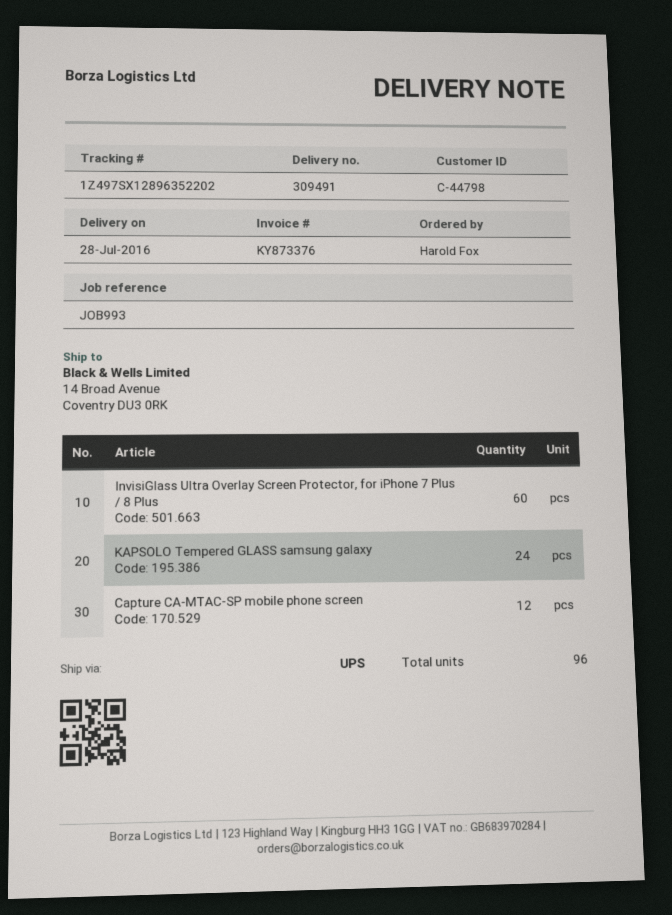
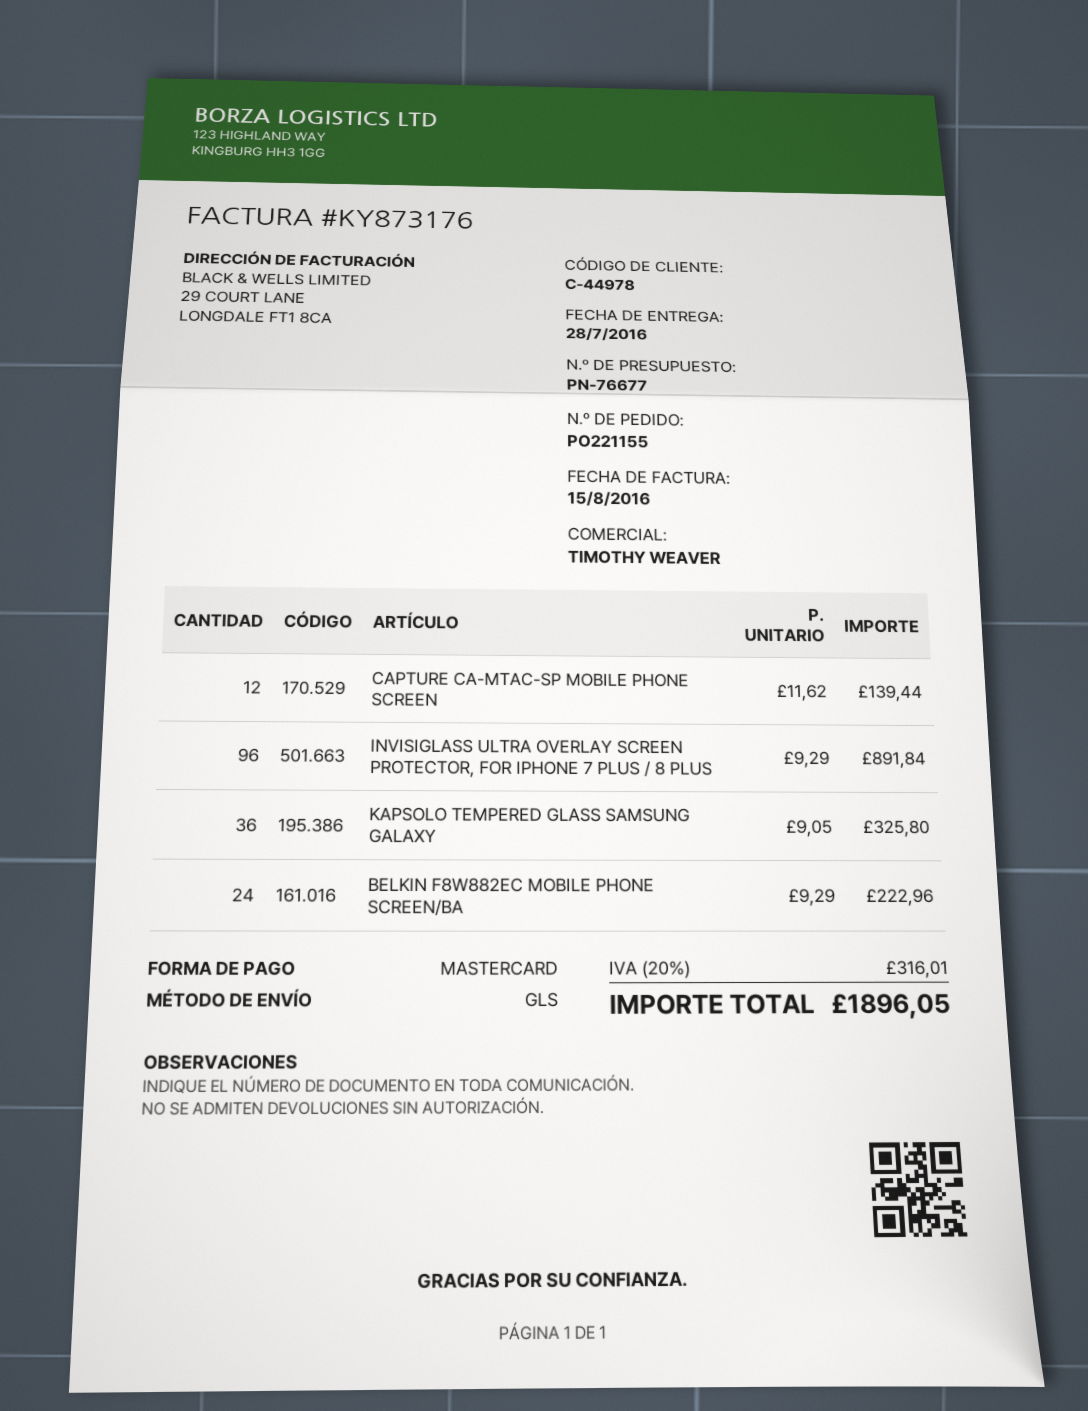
invoice number: KY873376 -> KY873176
customer number: C-44798 -> C-44978
shipping method: UPS -> GLS
InvisiGlass Ultra Overlay Screen Protector, for iPhone 7 Plus / 8 Plus: 60 -> 96
KAPSOLO Tempered GLASS samsung galaxy: 24 -> 36
BELKIN F8W882EC MOBILE PHONE SCREEN/BA: none -> 24

